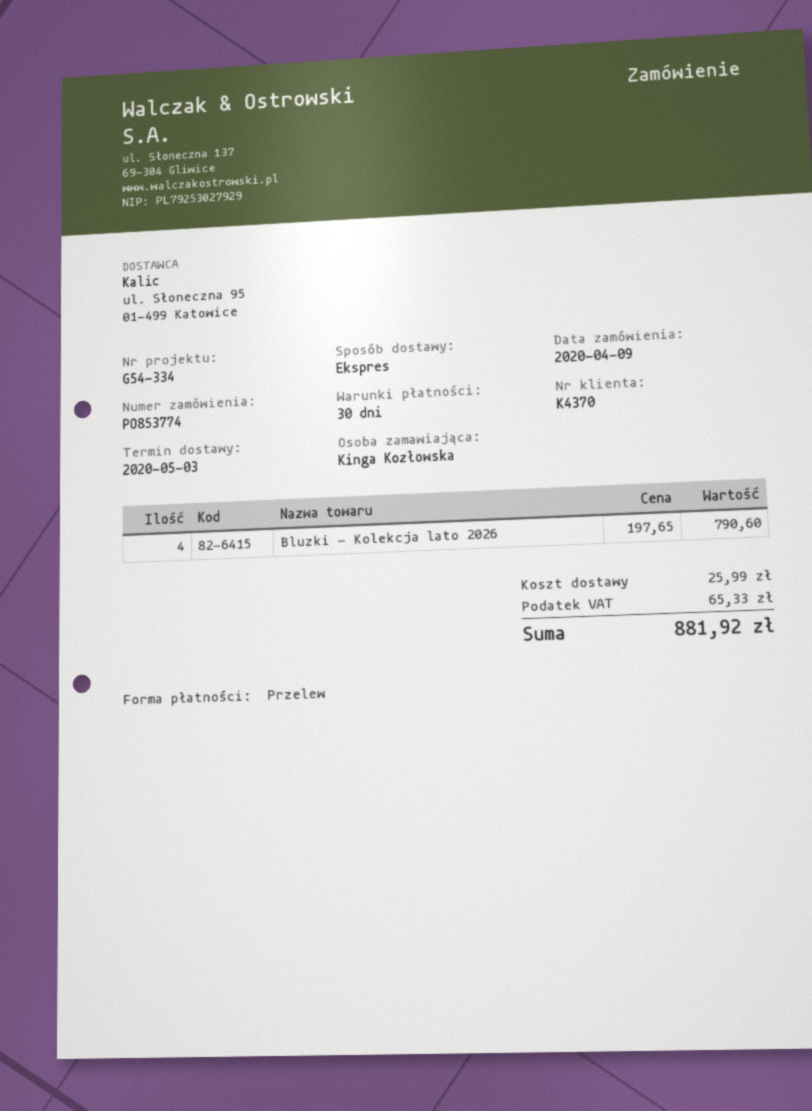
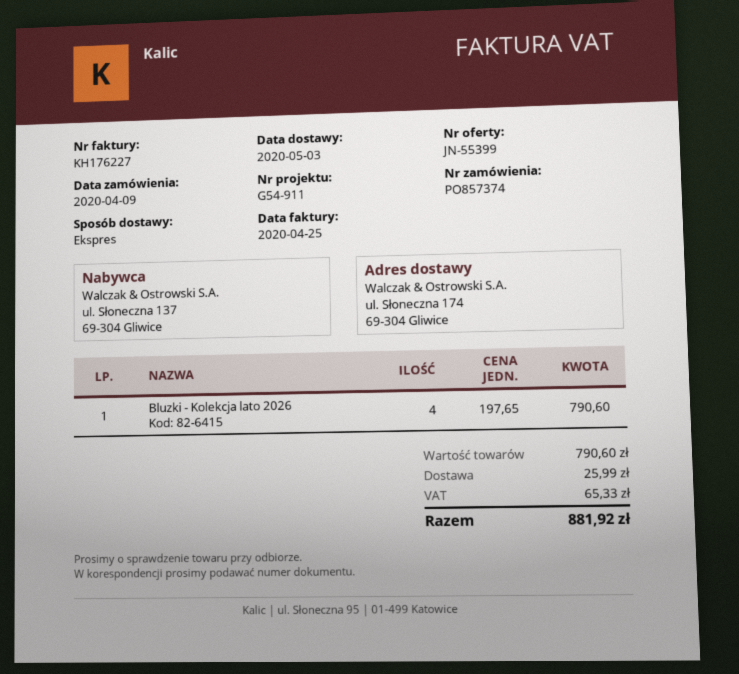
order number: PO853774 -> PO857374
reference: G54-334 -> G54-911

